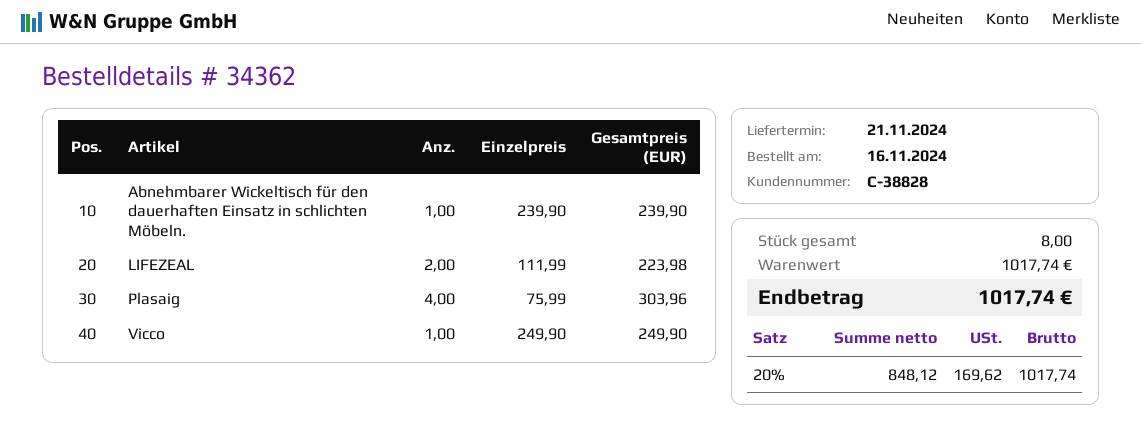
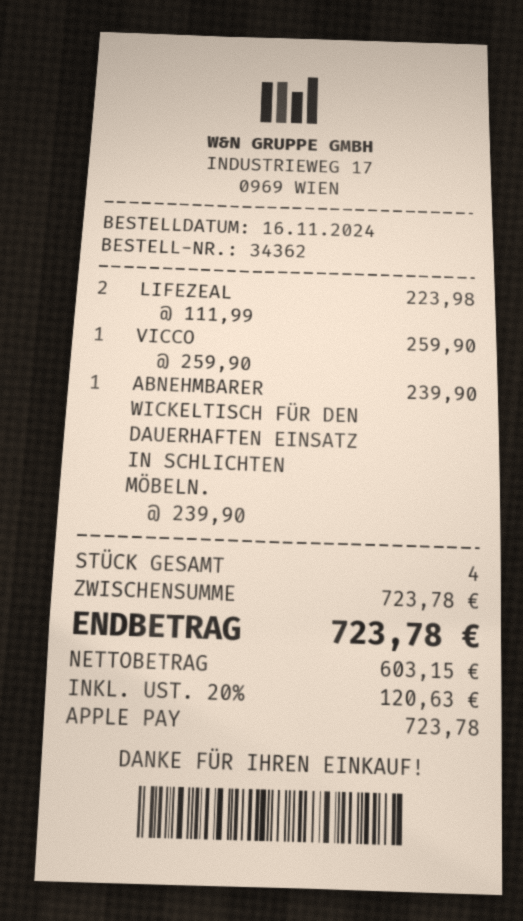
Plasaig: 4 x 75.99 = 303.96 -> none
Vicco: 1 x 249.90 = 249.90 -> 1 x 259.90 = 259.90
total quantity: 8 -> 4
subtotal: 1017.74 -> 723.78
net: 848.12 -> 603.15
tax: 20% = 169.62 -> 20% = 120.63
total: 1017.74 -> 723.78

